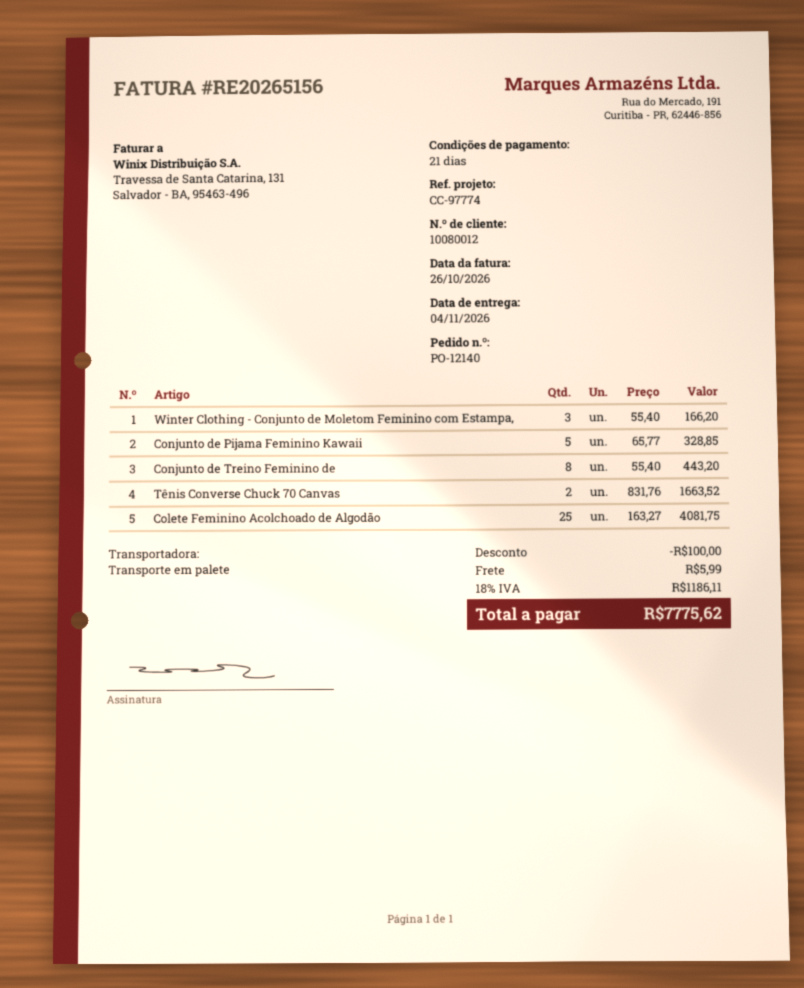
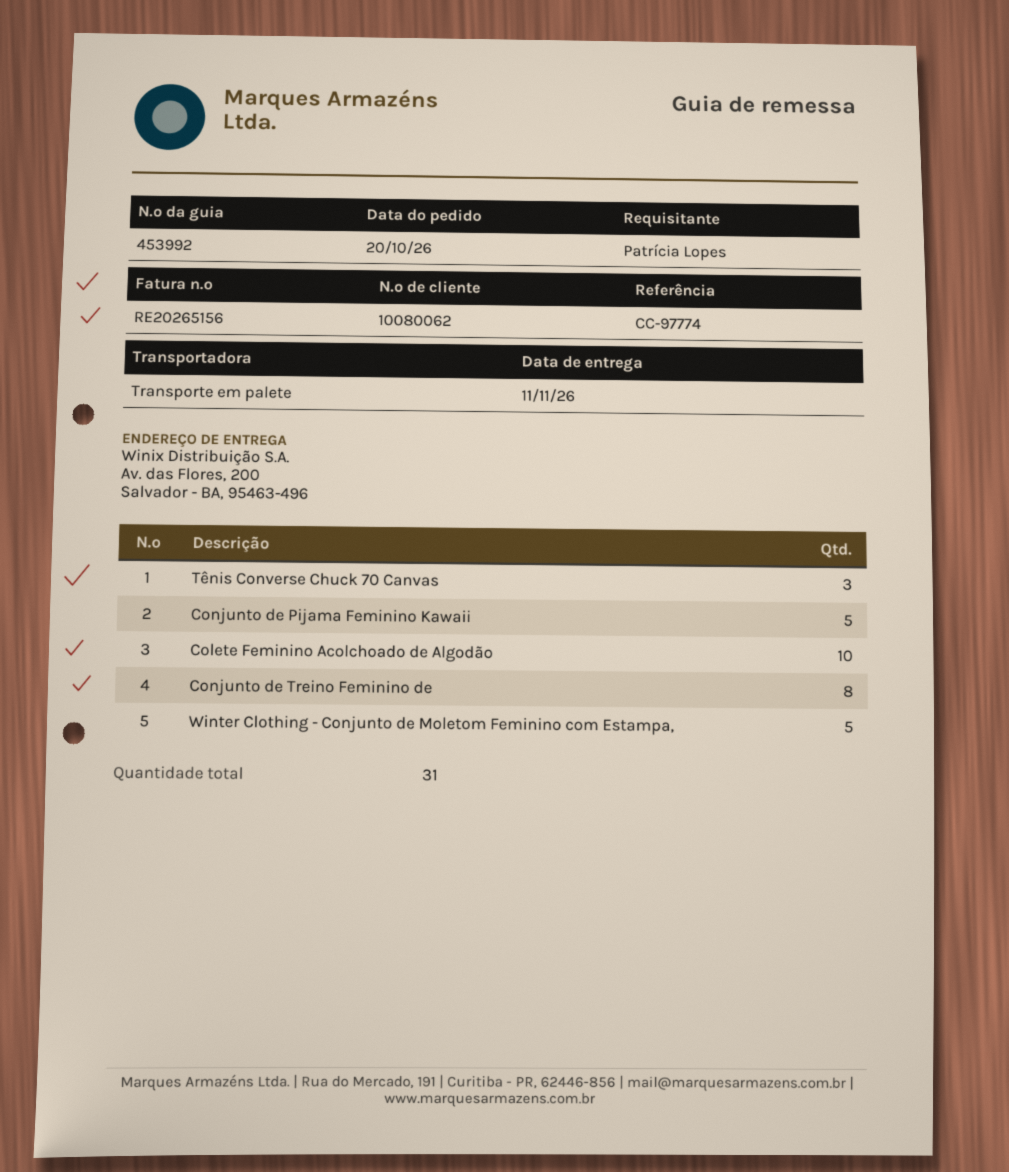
delivery date: 2026-11-04 -> 2026-11-11
customer number: 10080012 -> 10080062
Winter Clothing - Conjunto de Moletom Feminino com Estampa,: 3 -> 5
Tênis Converse Chuck 70 Canvas: 2 -> 3
Colete Feminino Acolchoado de Algodão: 25 -> 10

